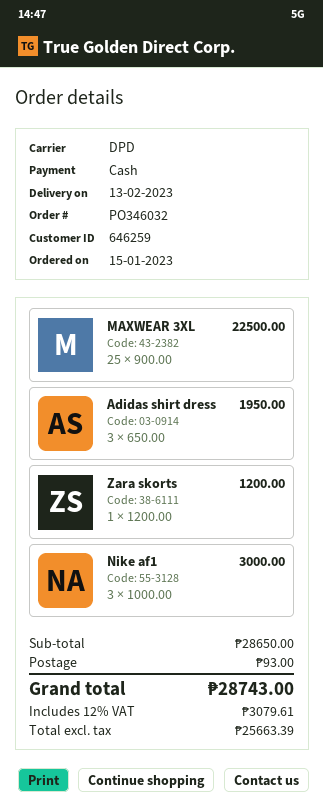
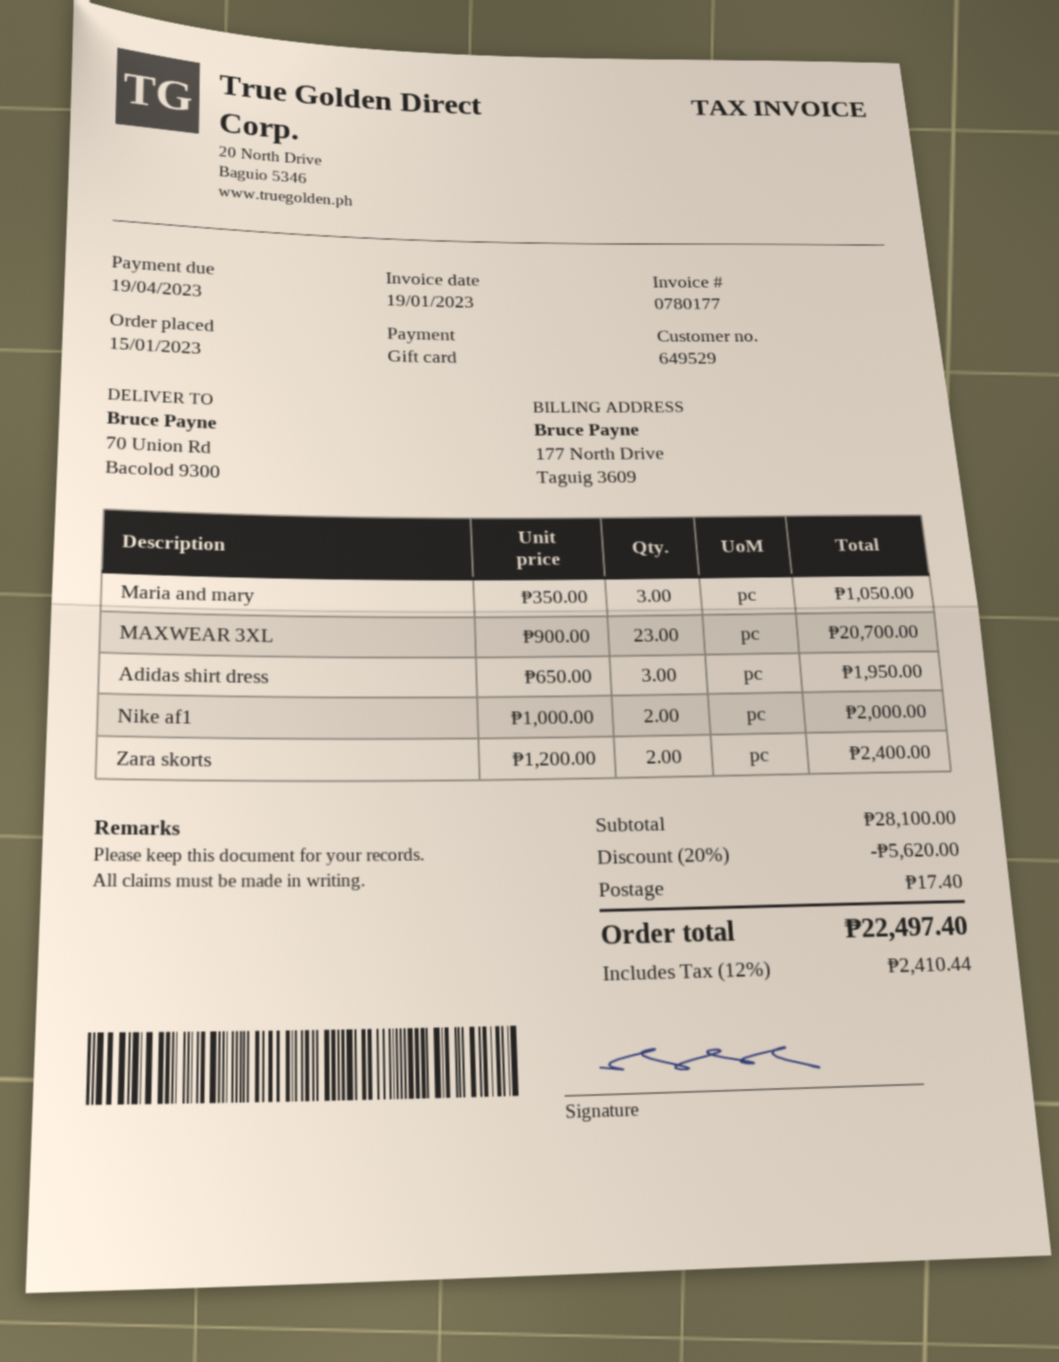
customer number: 646259 -> 649529
payment method: cash -> gift card
MAXWEAR 3XL: 25 x 900.00 = 22500.00 -> 23 x 900.00 = 20700.00
Zara skorts: 1 x 1200.00 = 1200.00 -> 2 x 1200.00 = 2400.00
Nike af1: 3 x 1000.00 = 3000.00 -> 2 x 1000.00 = 2000.00
Maria and mary: none -> 3 x 350.00 = 1050.00
subtotal: 28650.00 -> 28100.00
discount: none -> 20% = 5620.00
shipping: 93.00 -> 17.40
tax: 12% = 3079.61 -> 12% = 2410.44
total: 28743.00 -> 22497.40

